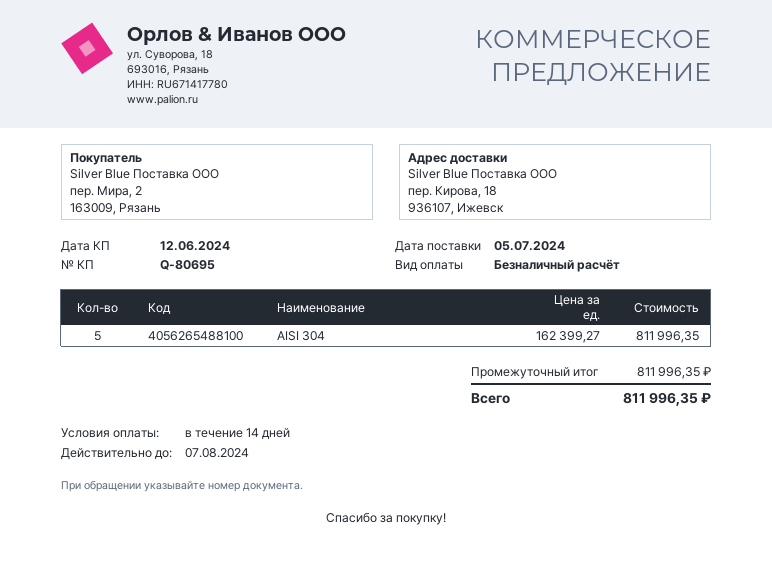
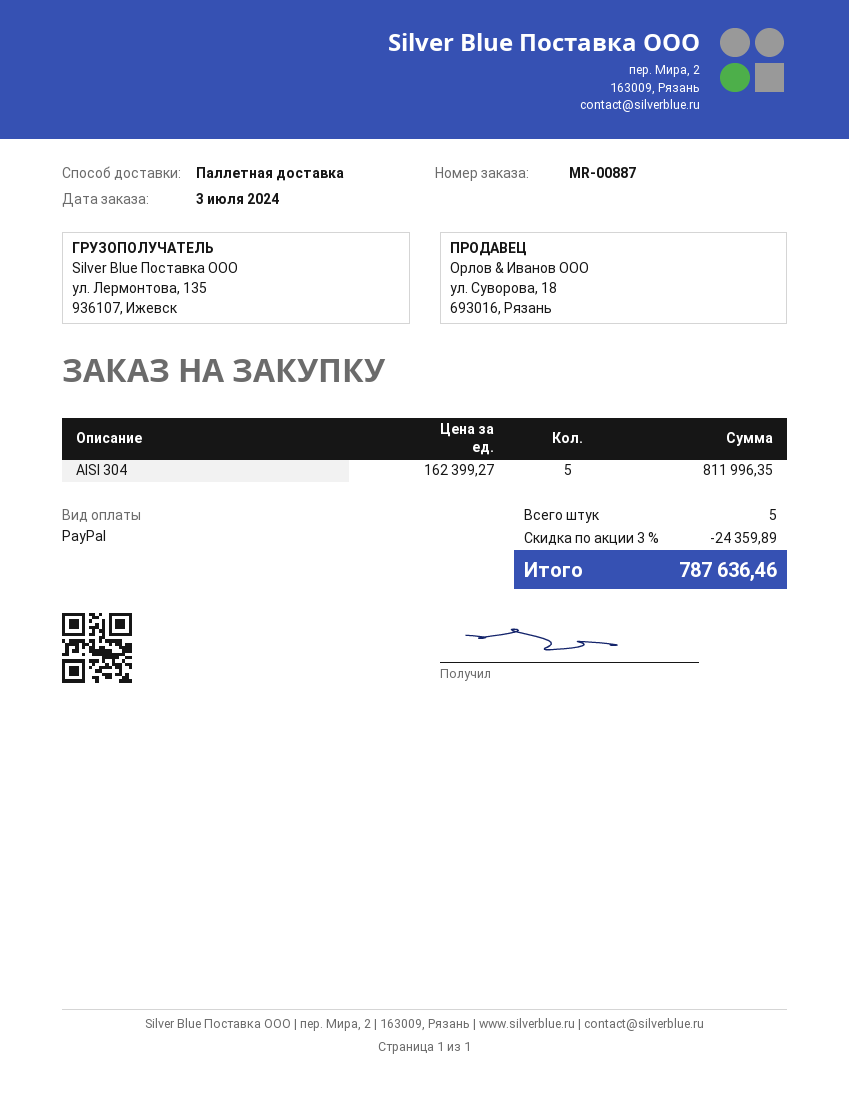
payment method: bank transfer -> PayPal
ship to: пер. Кирова, 18, 936107, Ижевск -> ул. Лермонтова, 135, 936107, Ижевск
discount: none -> 3% = 24359.89
total: 811996.35 -> 787636.46

